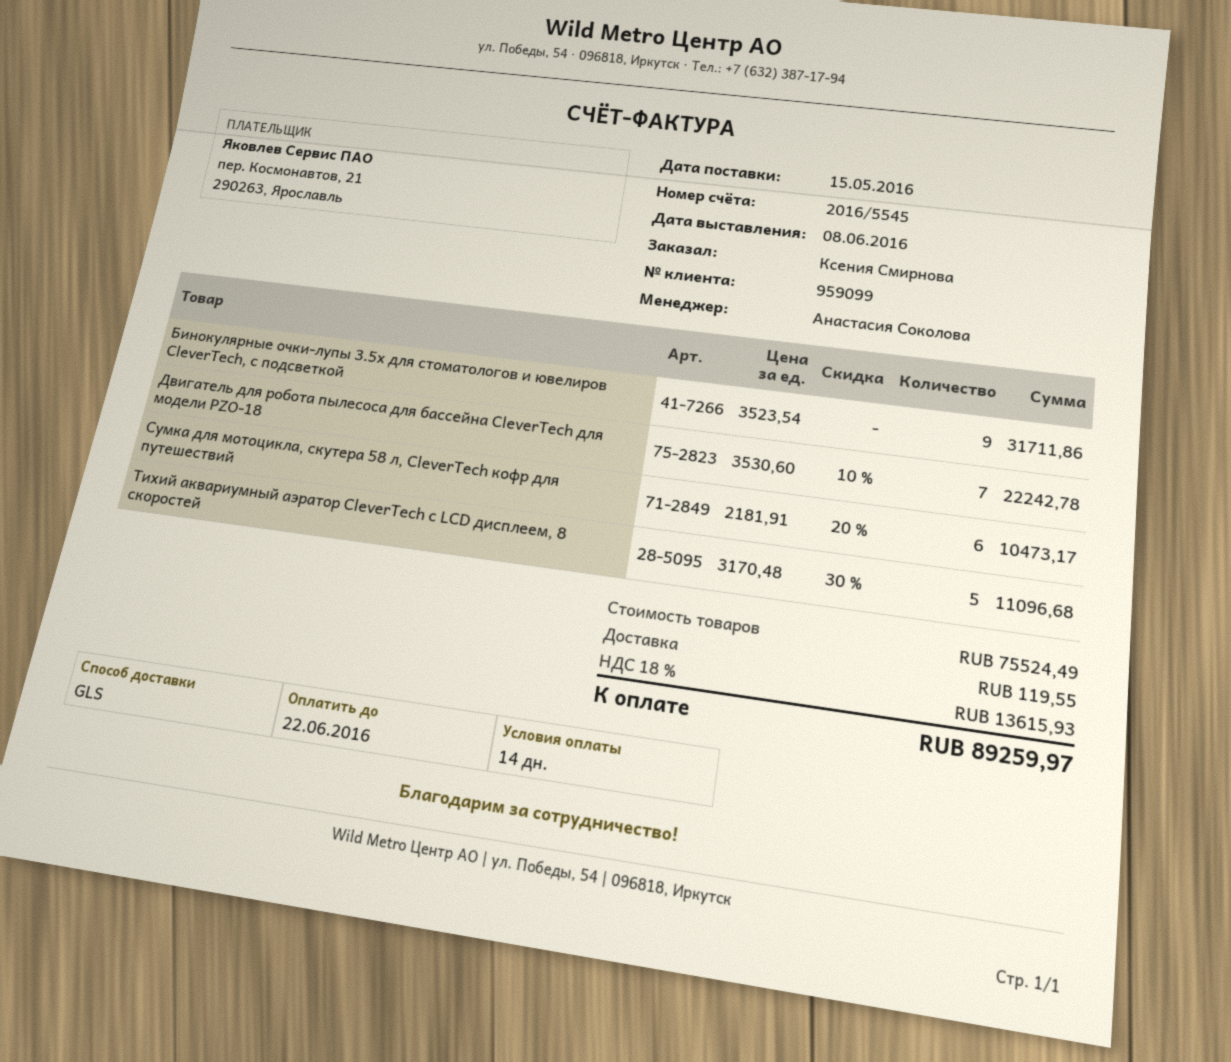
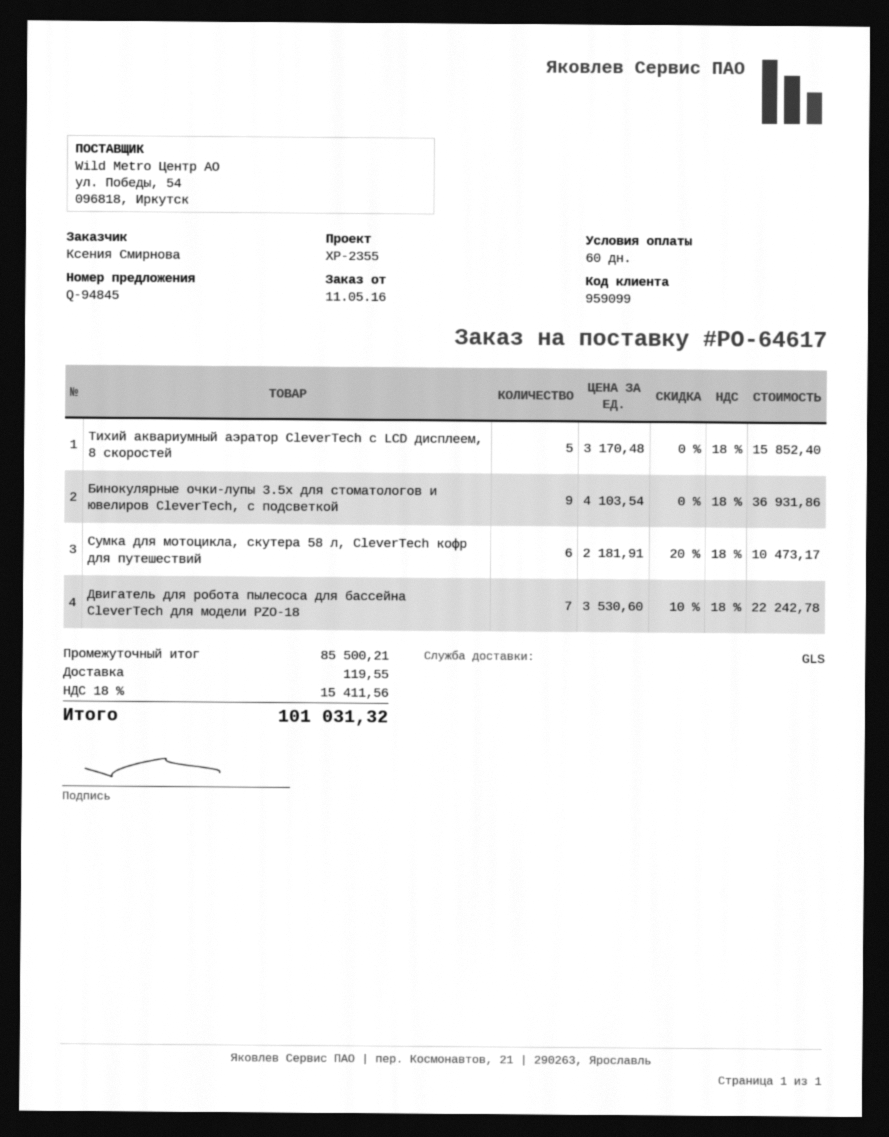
payment terms: 14 days -> 60 days
Бинокулярные очки-лупы 3.5х для стоматологов и ювелиров CleverTech, с подсветкой: 9 x 3523.54 = 31711.86 -> 9 x 4103.54 = 36931.86
Тихий аквариумный аэратор CleverTech с LCD дисплеем, 8 скоростей: 5 x 3170.48 - 30% = 11096.68 -> 5 x 3170.48 = 15852.40
subtotal: 75524.49 -> 85500.21
tax: 18% = 13615.93 -> 18% = 15411.56
total: 89259.97 -> 101031.32

